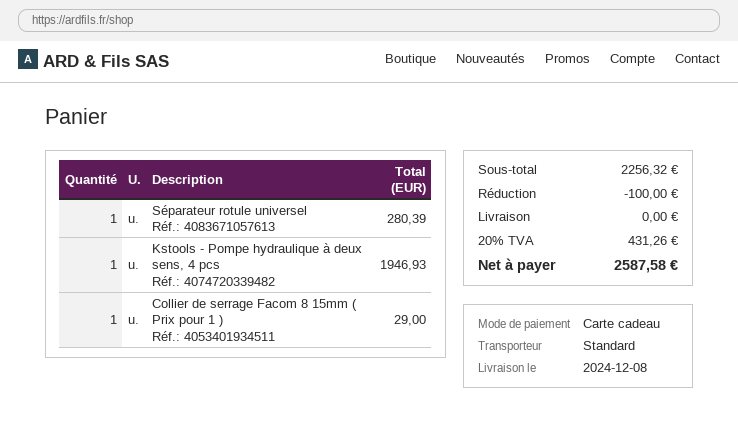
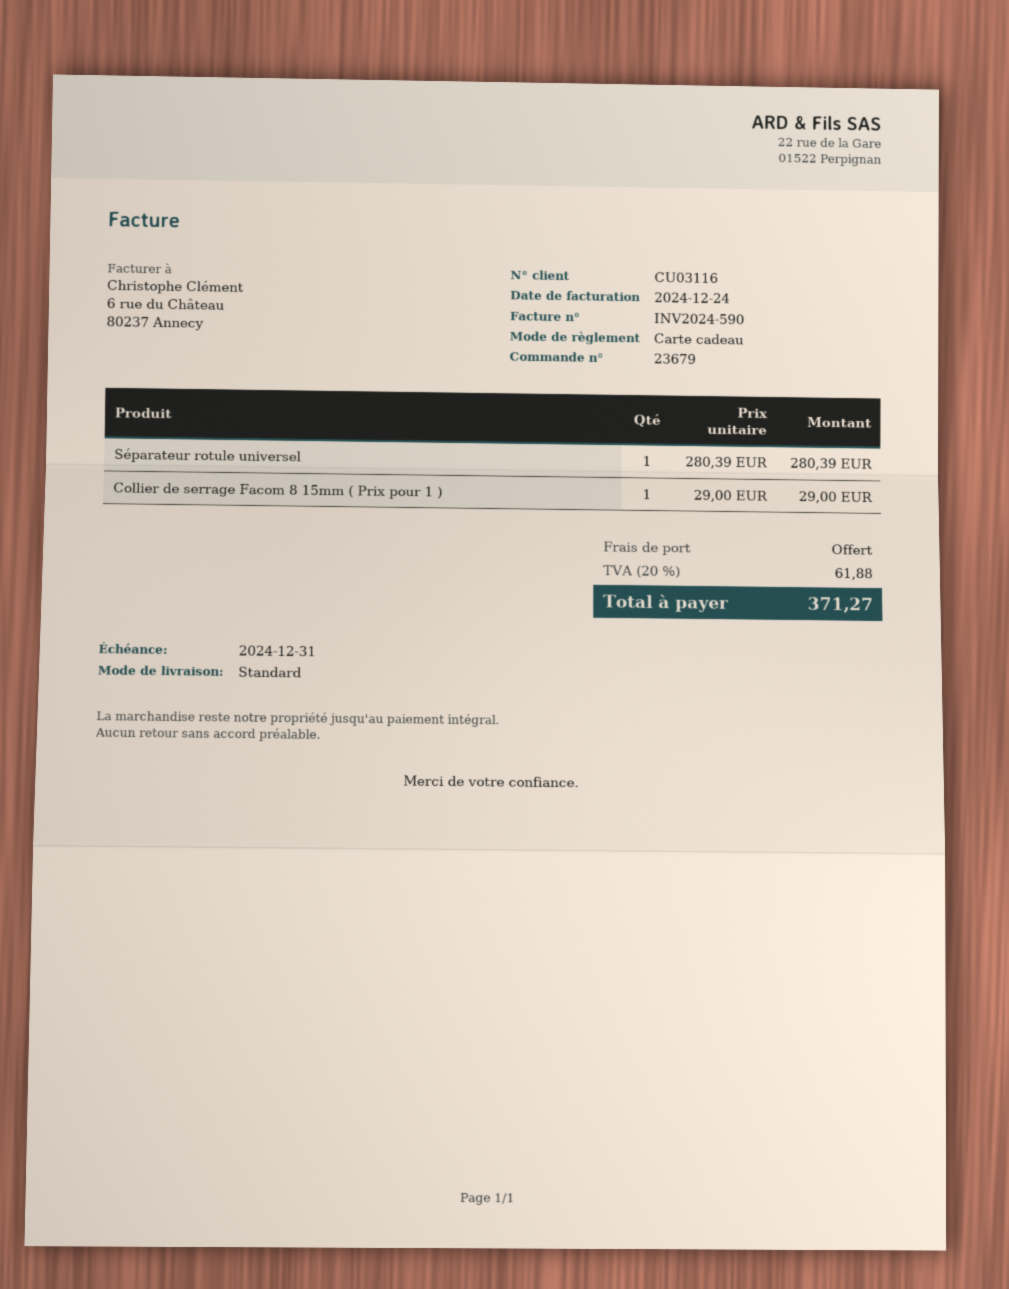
Kstools - Pompe hydraulique à deux sens, 4 pcs: 1 for 1946.93 -> none
discount: 100.00 -> none
tax: 20% = 431.26 -> 20% = 61.88
total: 2587.58 -> 371.27

